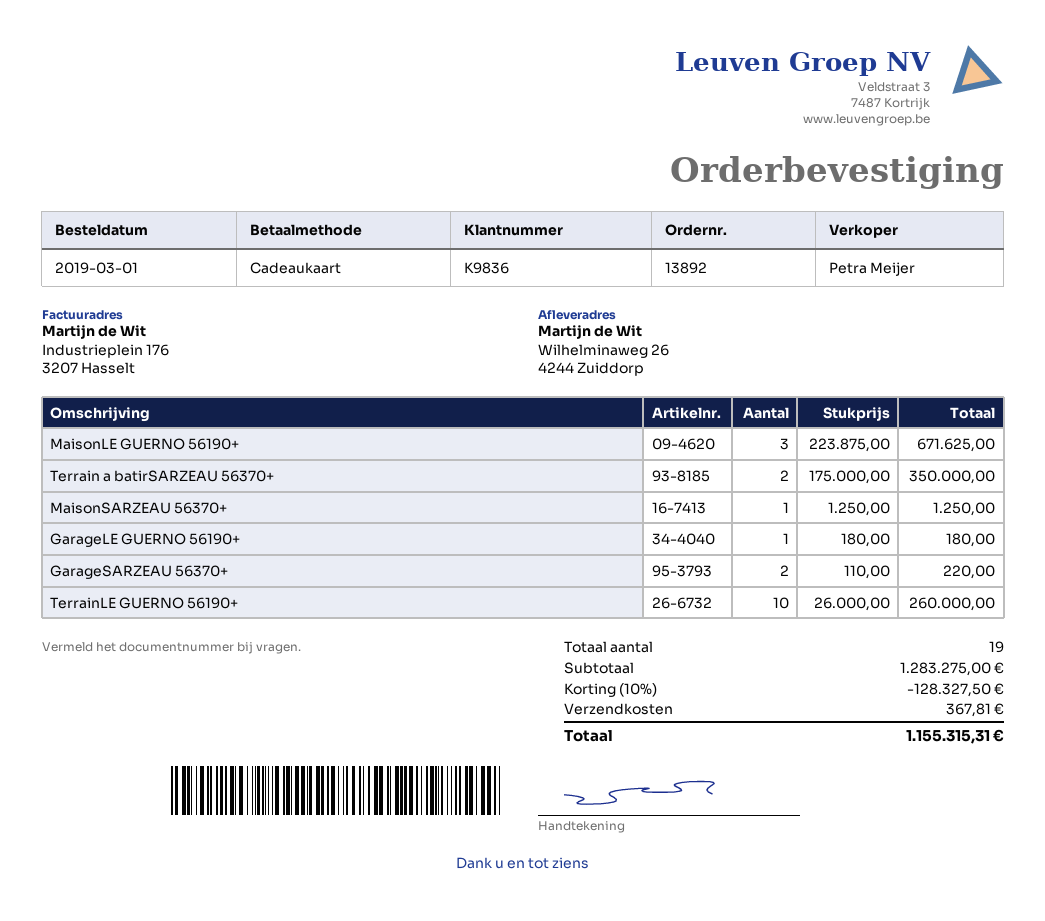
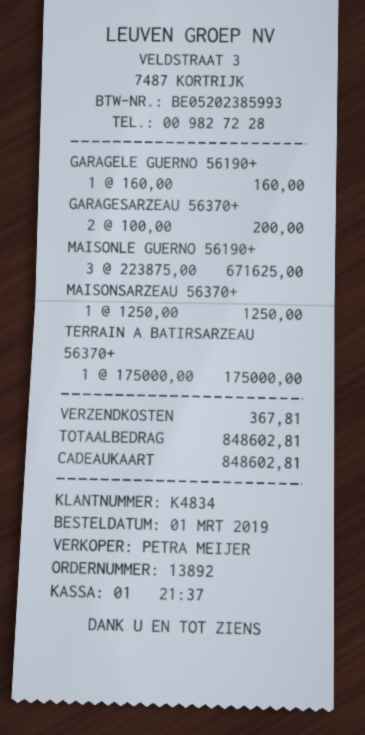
customer number: K9836 -> K4834
Terrain a batirSARZEAU 56370+: 2 x 175000.00 = 350000.00 -> 1 x 175000.00 = 175000.00
GarageLE GUERNO 56190+: 1 x 180.00 = 180.00 -> 1 x 160.00 = 160.00
GarageSARZEAU 56370+: 2 x 110.00 = 220.00 -> 2 x 100.00 = 200.00
TerrainLE GUERNO 56190+: 10 x 26000.00 = 260000.00 -> none
discount: 10% = 128327.50 -> none
total: 1155315.31 -> 848602.81

